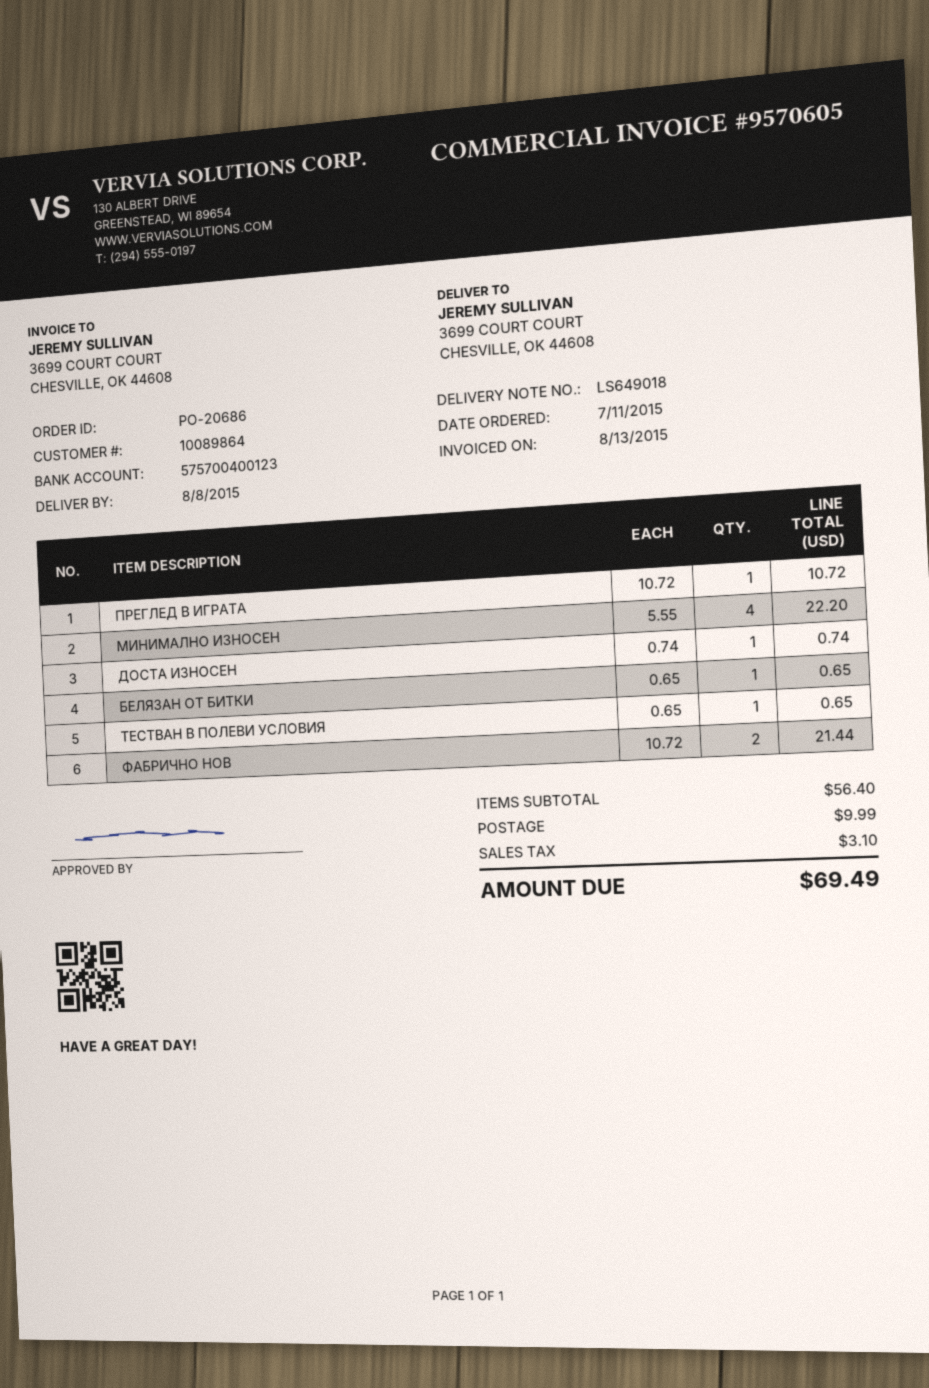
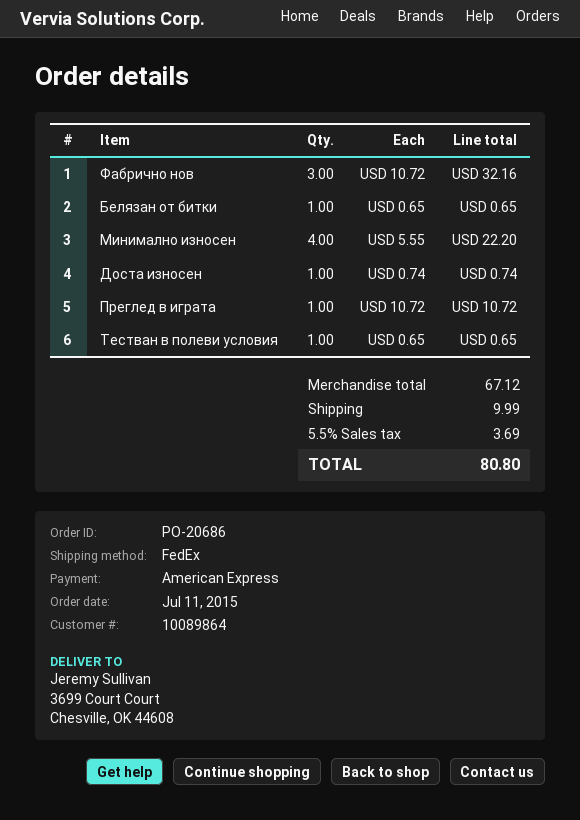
ФАБРИЧНО НОВ: 2 x 10.72 = 21.44 -> 3 x 10.72 = 32.16
subtotal: 56.40 -> 67.12
tax: 3.10 -> 3.69
total: 69.49 -> 80.80

